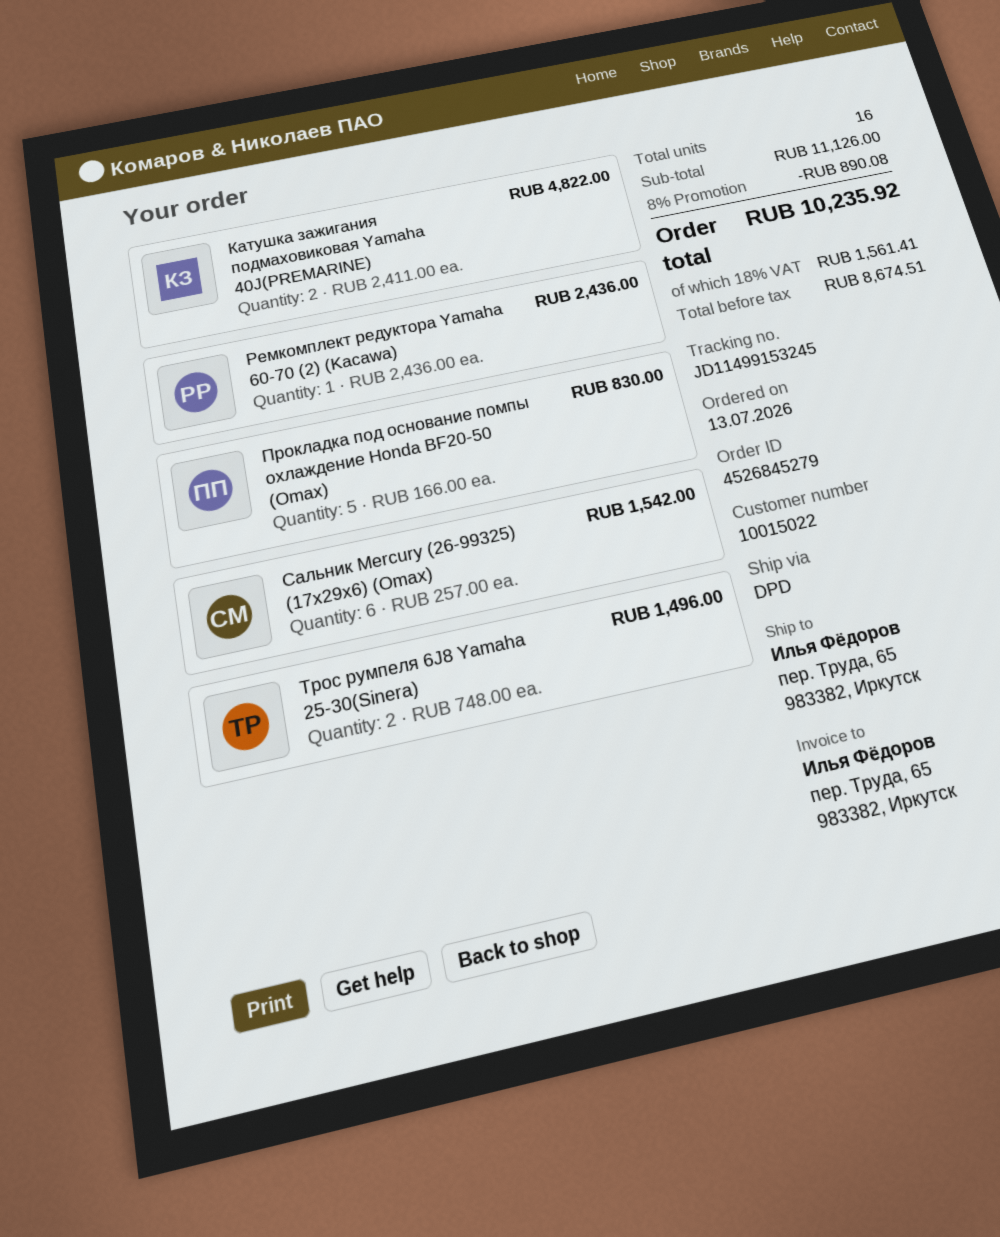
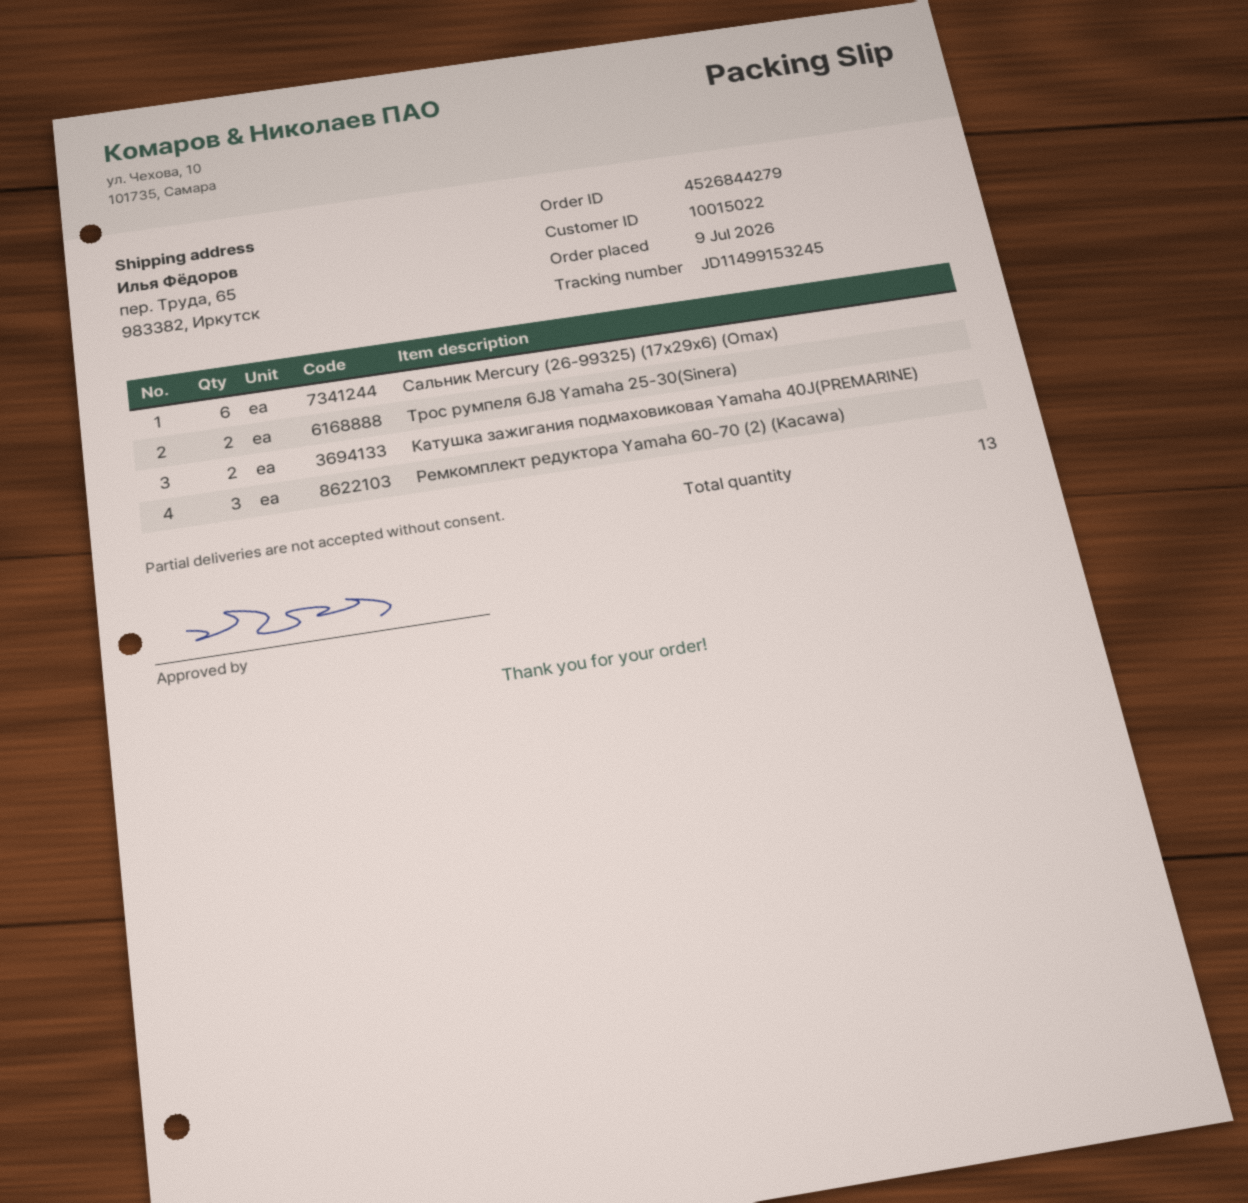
order number: 4526845279 -> 4526844279
order date: 2026-07-13 -> 2026-07-09
Ремкомплект редуктора Yamaha 60-70 (2) (Kacawa): 1 -> 3
Прокладка под основание помпы охлаждение Honda BF20-50 (Omax): 5 -> none
total quantity: 16 -> 13

